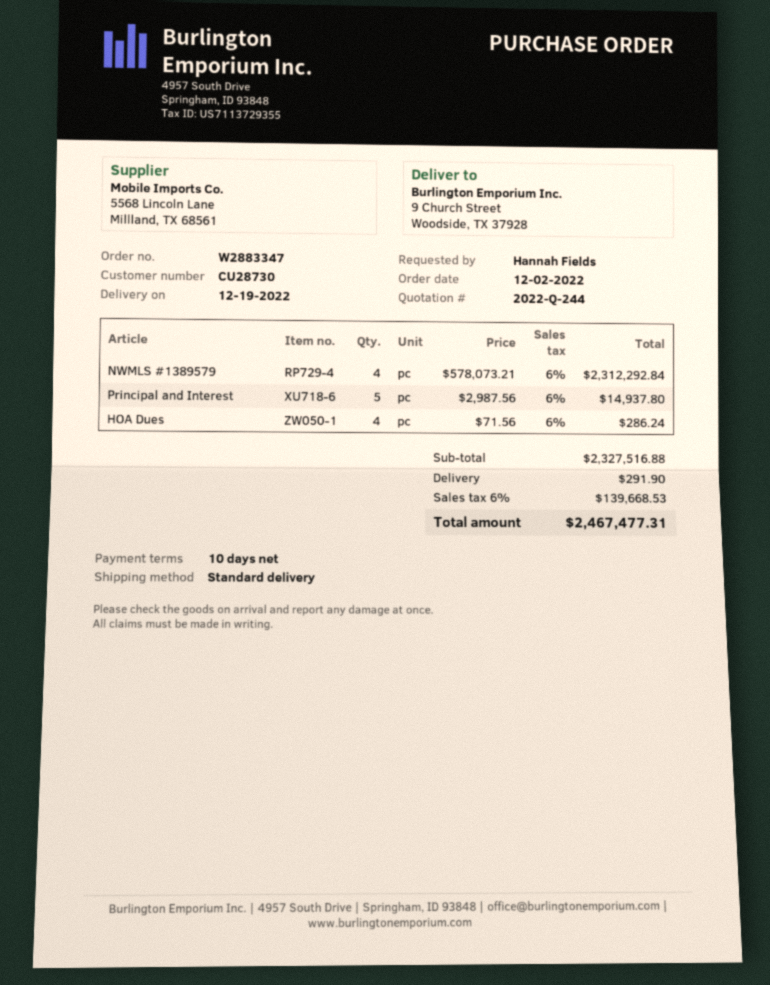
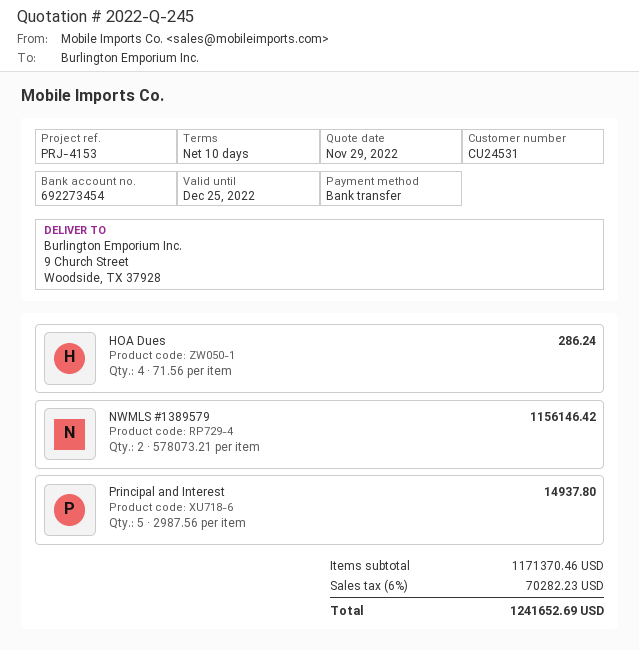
quote number: 2022-Q-244 -> 2022-Q-245
customer number: CU28730 -> CU24531
NWMLS #1389579: 4 x 578073.21 = 2312292.84 -> 2 x 578073.21 = 1156146.42
subtotal: 2327516.88 -> 1171370.46
shipping: 291.90 -> none
tax: 6% = 139668.53 -> 6% = 70282.23
total: 2467477.31 -> 1241652.69

